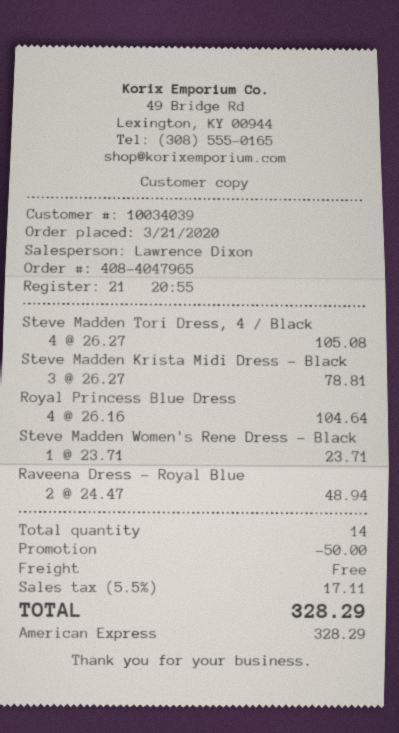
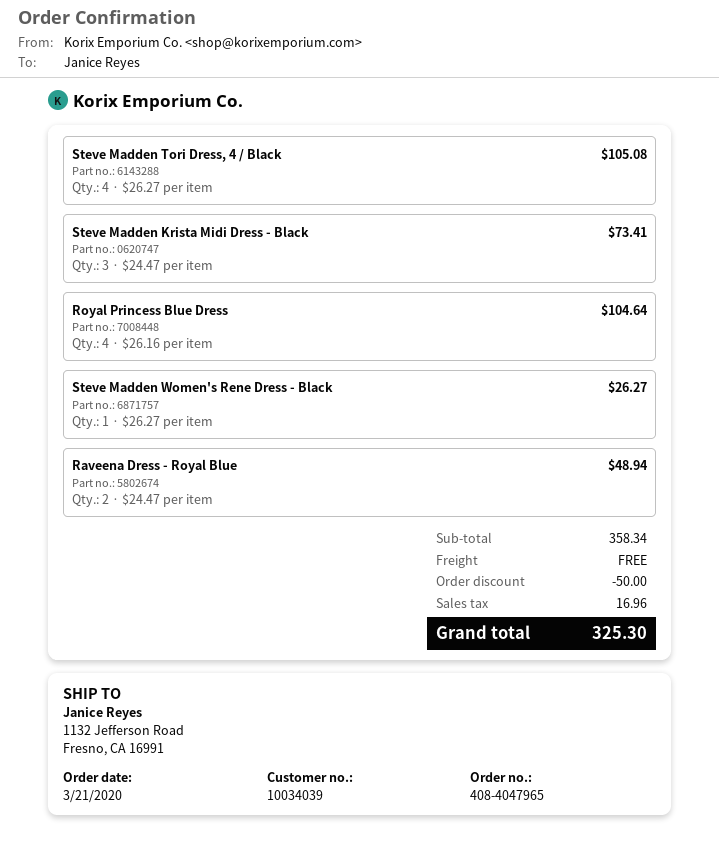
Steve Madden Krista Midi Dress - Black: 3 x 26.27 = 78.81 -> 3 x 24.47 = 73.41
Steve Madden Women's Rene Dress - Black: 1 x 23.71 = 23.71 -> 1 x 26.27 = 26.27
tax: 17.11 -> 16.96
total: 328.29 -> 325.30

